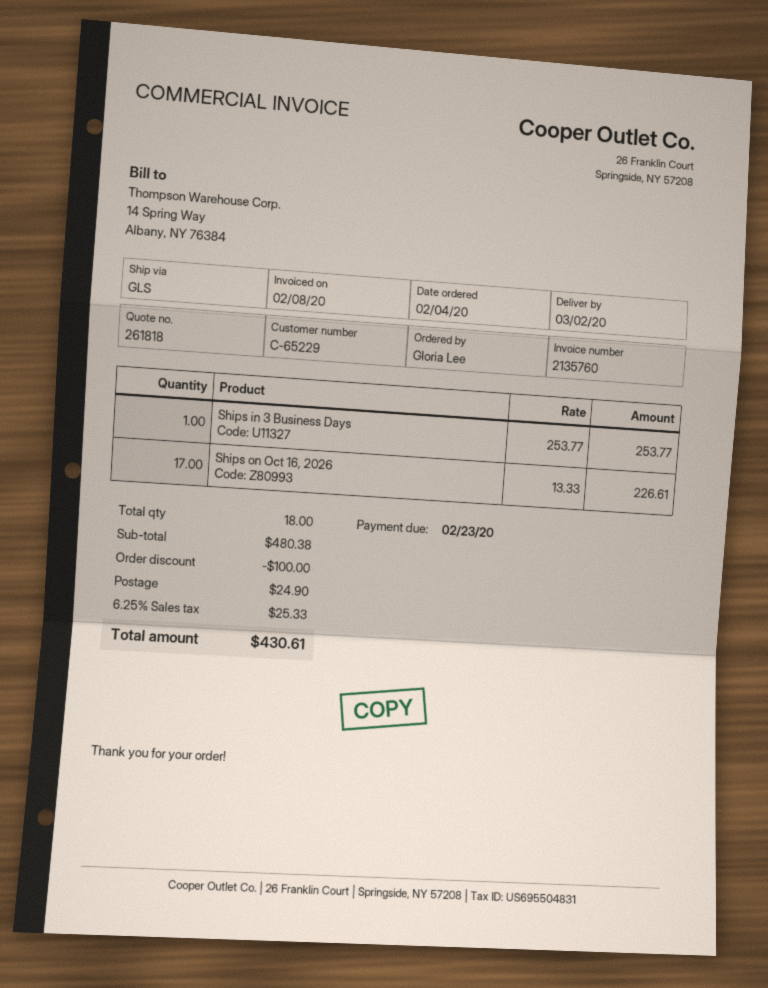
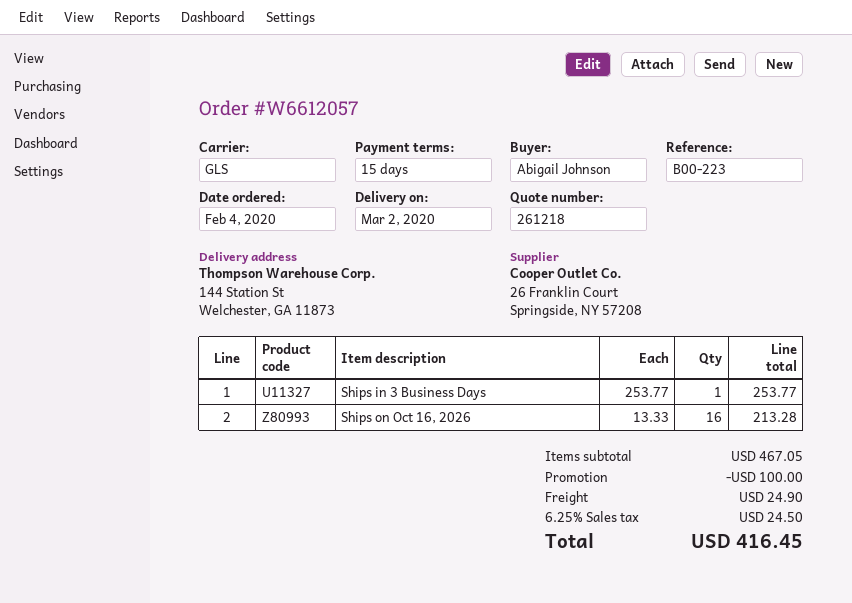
quote number: 261818 -> 261218
ordered by: Gloria Lee -> Abigail Johnson
Ships on Oct 16, 2026: 17 x 13.33 = 226.61 -> 16 x 13.33 = 213.28
subtotal: 480.38 -> 467.05
tax: 6.25% = 25.33 -> 6.25% = 24.50
total: 430.61 -> 416.45

